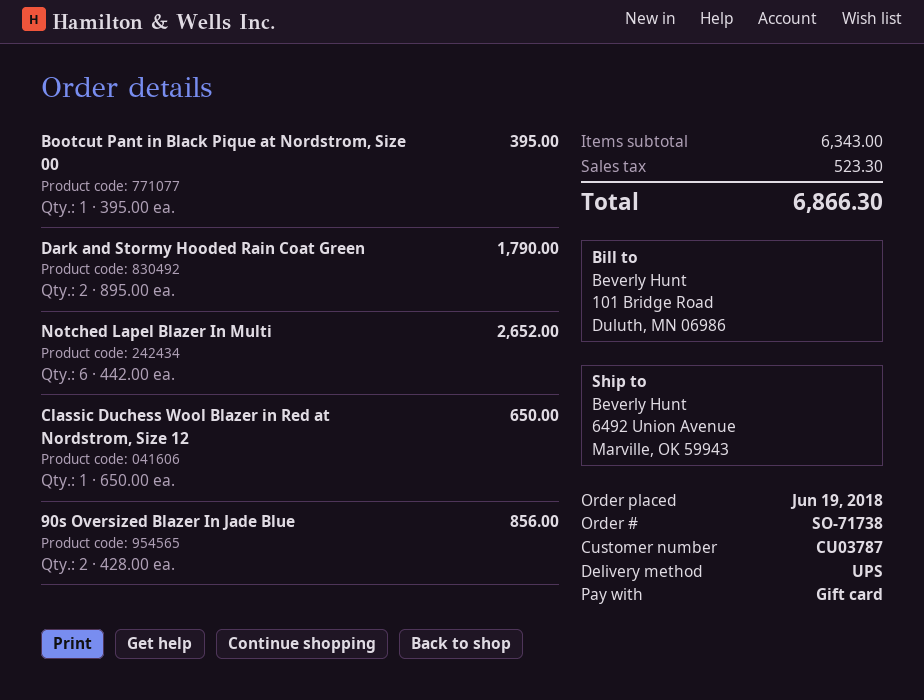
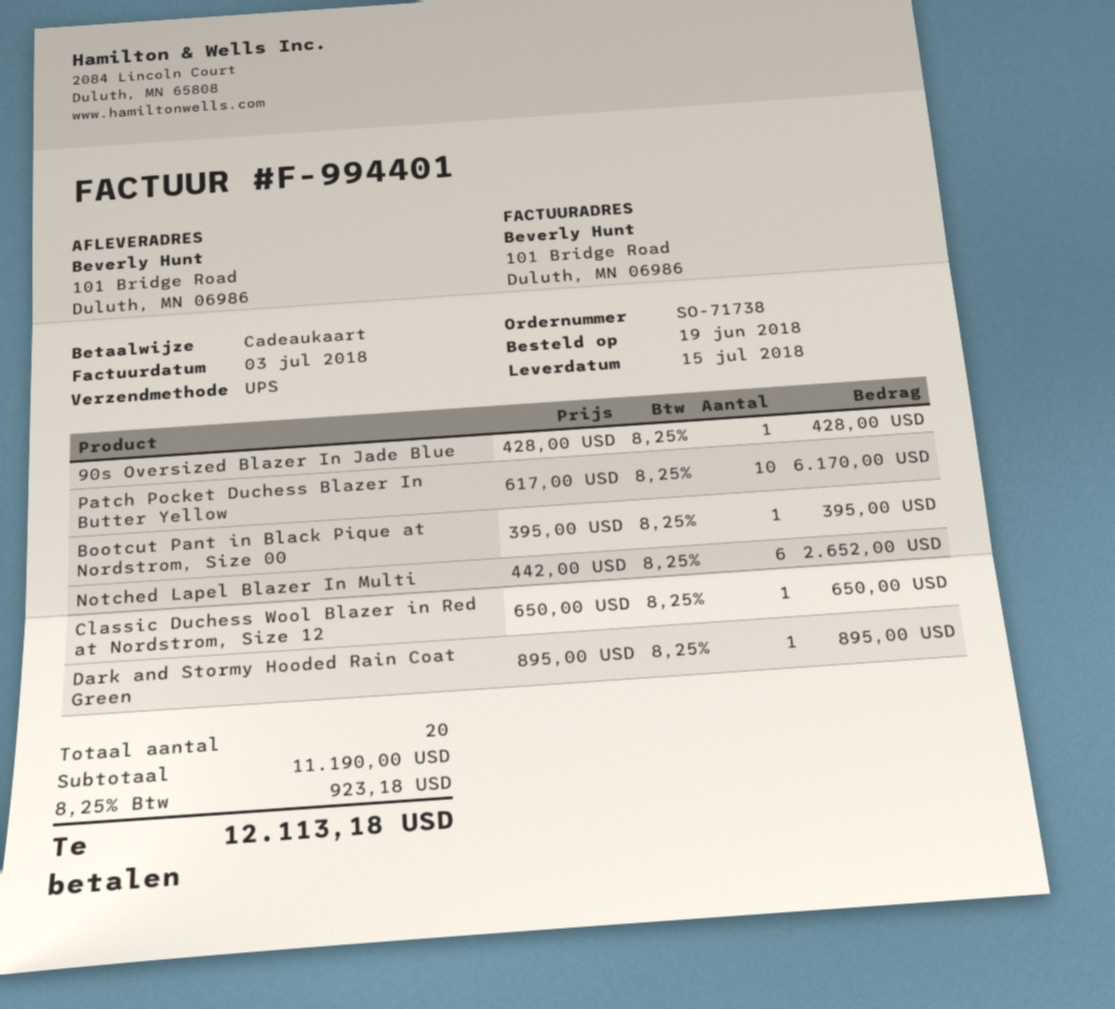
ship to: 6492 Union Avenue, Marville, OK 59943 -> 101 Bridge Road, Duluth, MN 06986
Dark and Stormy Hooded Rain Coat Green: 2 x 895.00 = 1790.00 -> 1 x 895.00 = 895.00
90s Oversized Blazer In Jade Blue: 2 x 428.00 = 856.00 -> 1 x 428.00 = 428.00
Patch Pocket Duchess Blazer In Butter Yellow: none -> 10 x 617.00 = 6170.00
subtotal: 6343.00 -> 11190.00
tax: 523.30 -> 923.18
total: 6866.30 -> 12113.18

